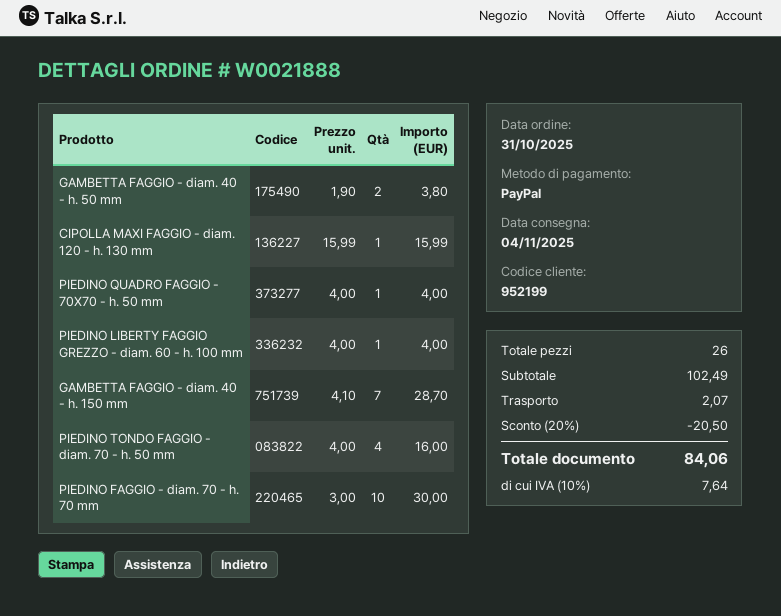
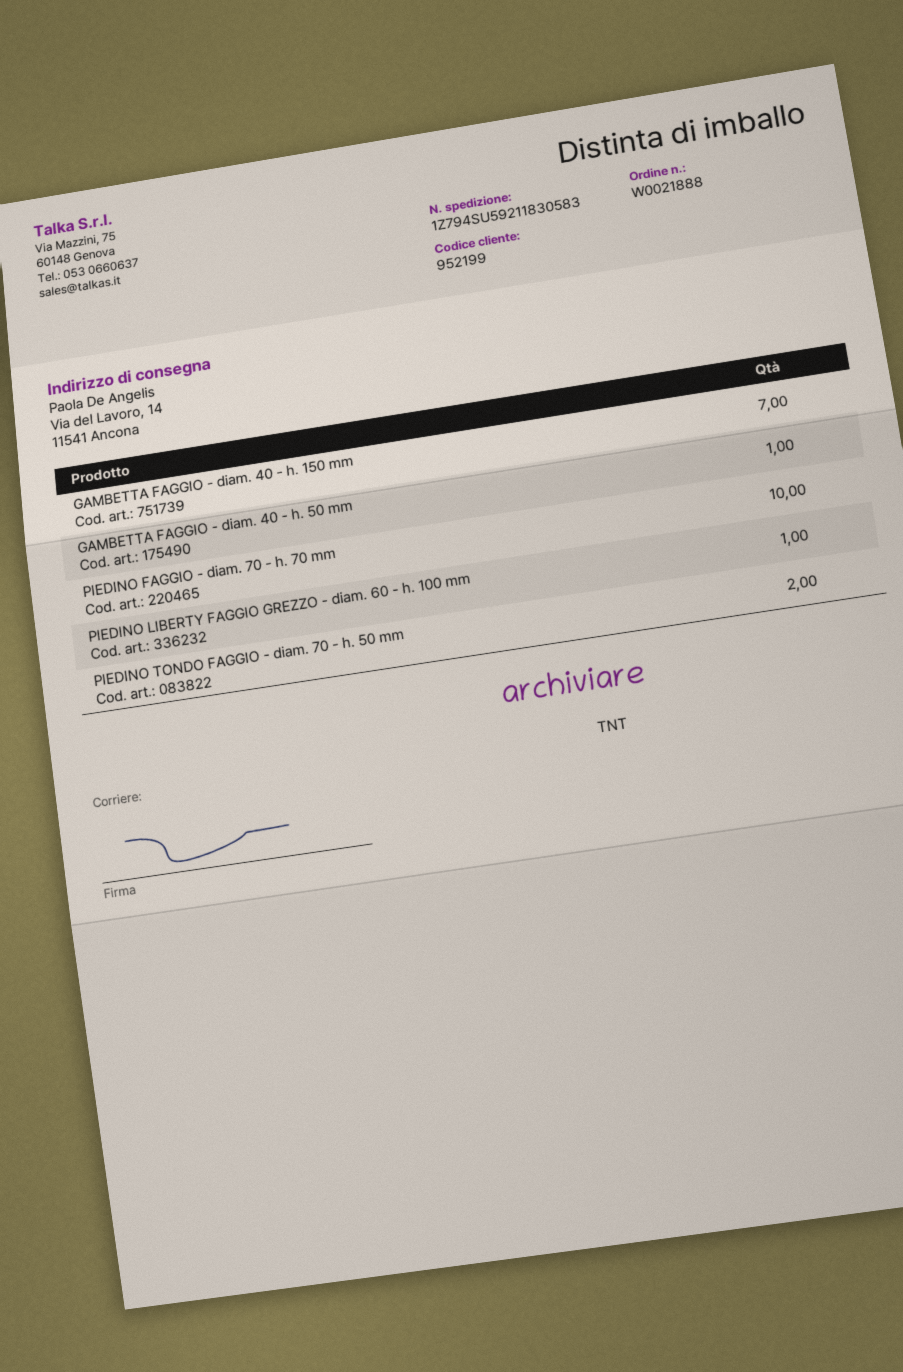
GAMBETTA FAGGIO - diam. 40 - h. 50 mm: 2 -> 1
CIPOLLA MAXI FAGGIO - diam. 120 - h. 130 mm: 1 -> none
PIEDINO QUADRO FAGGIO - 70X70 - h. 50 mm: 1 -> none
PIEDINO TONDO FAGGIO - diam. 70 - h. 50 mm: 4 -> 2

